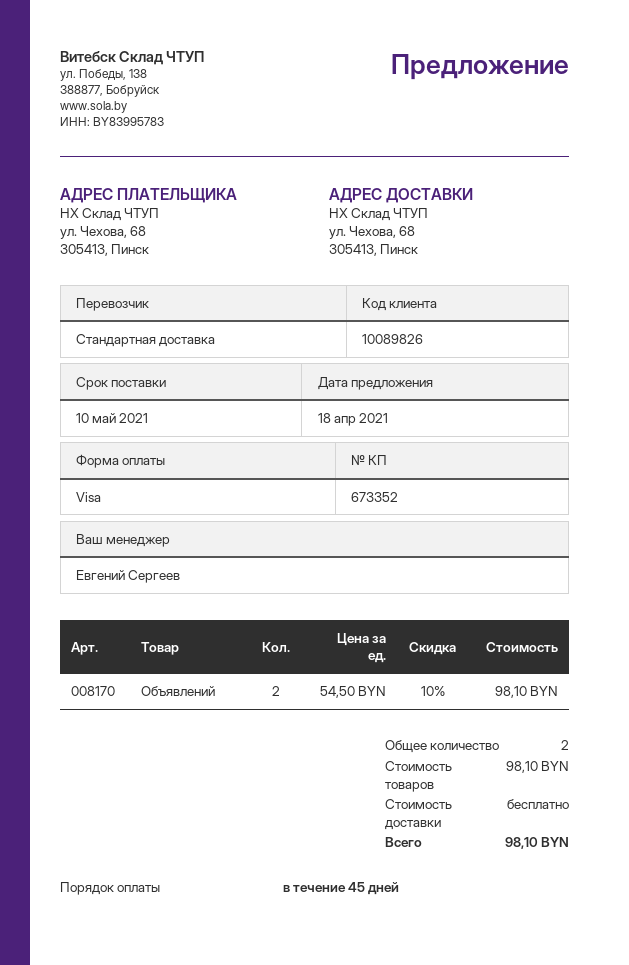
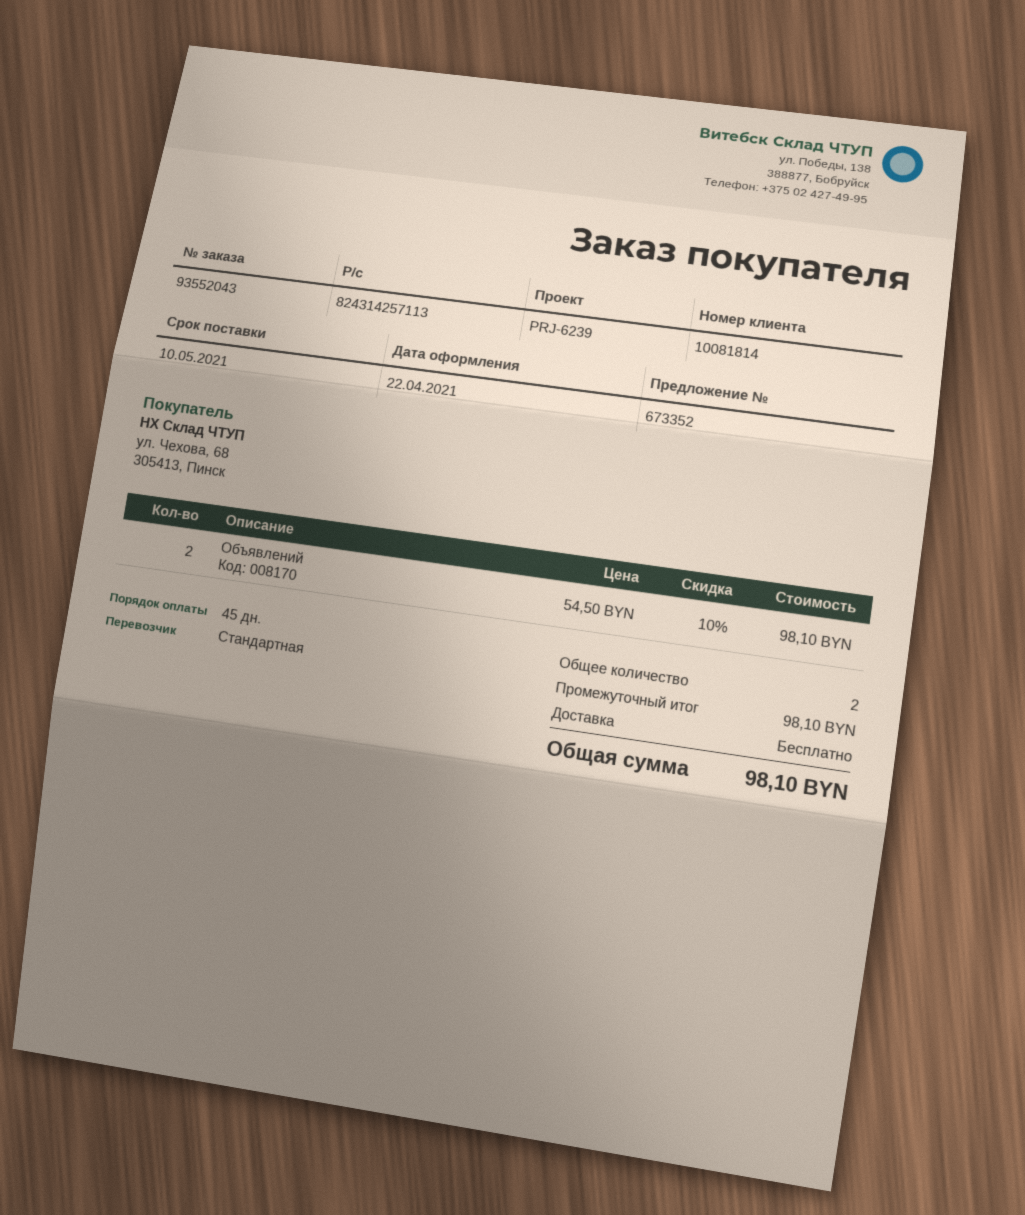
customer number: 10089826 -> 10081814

